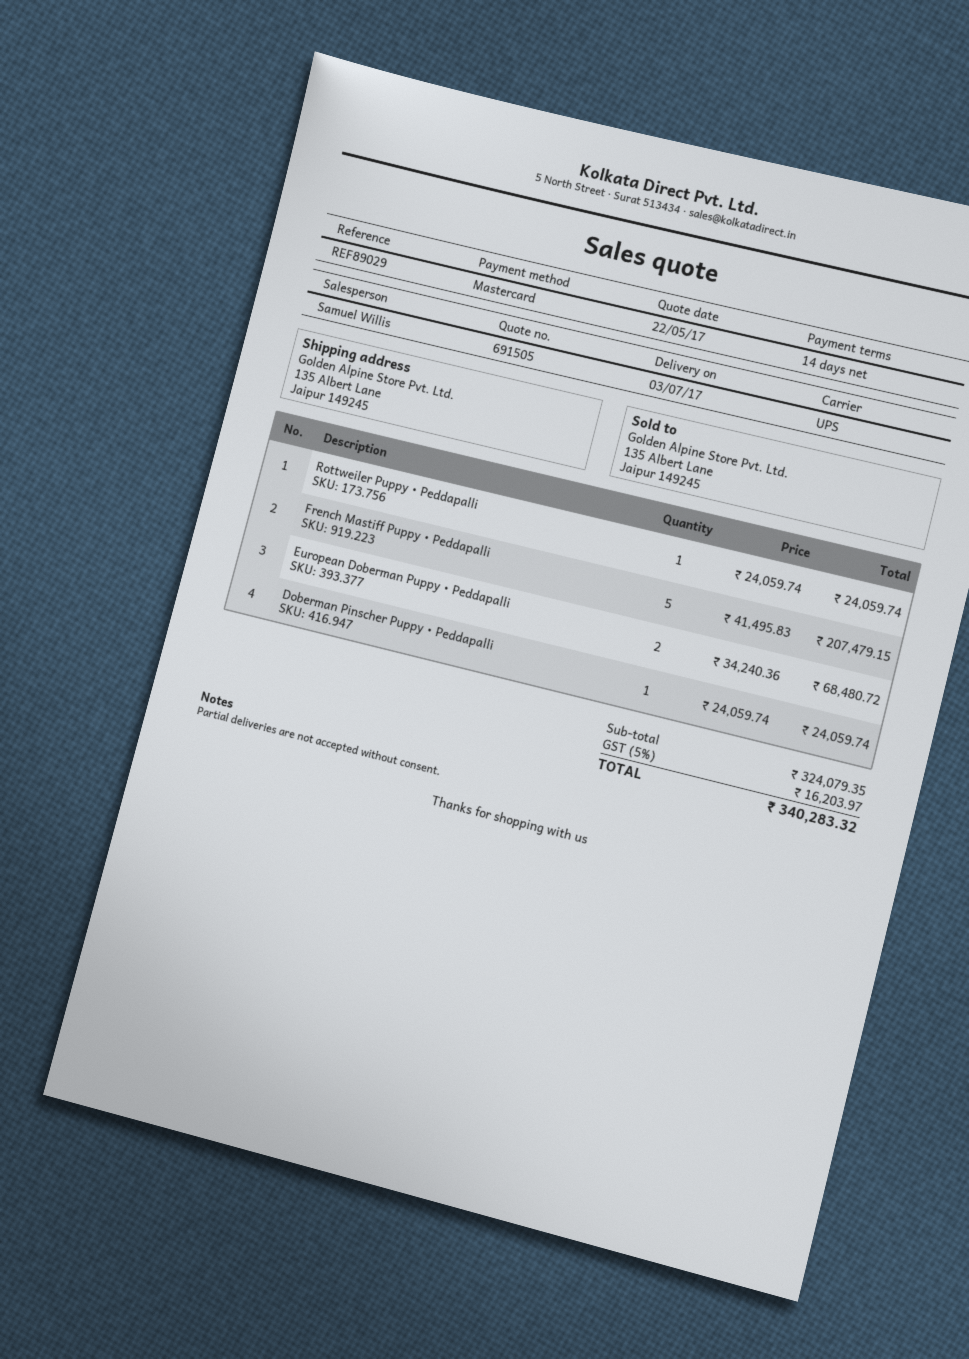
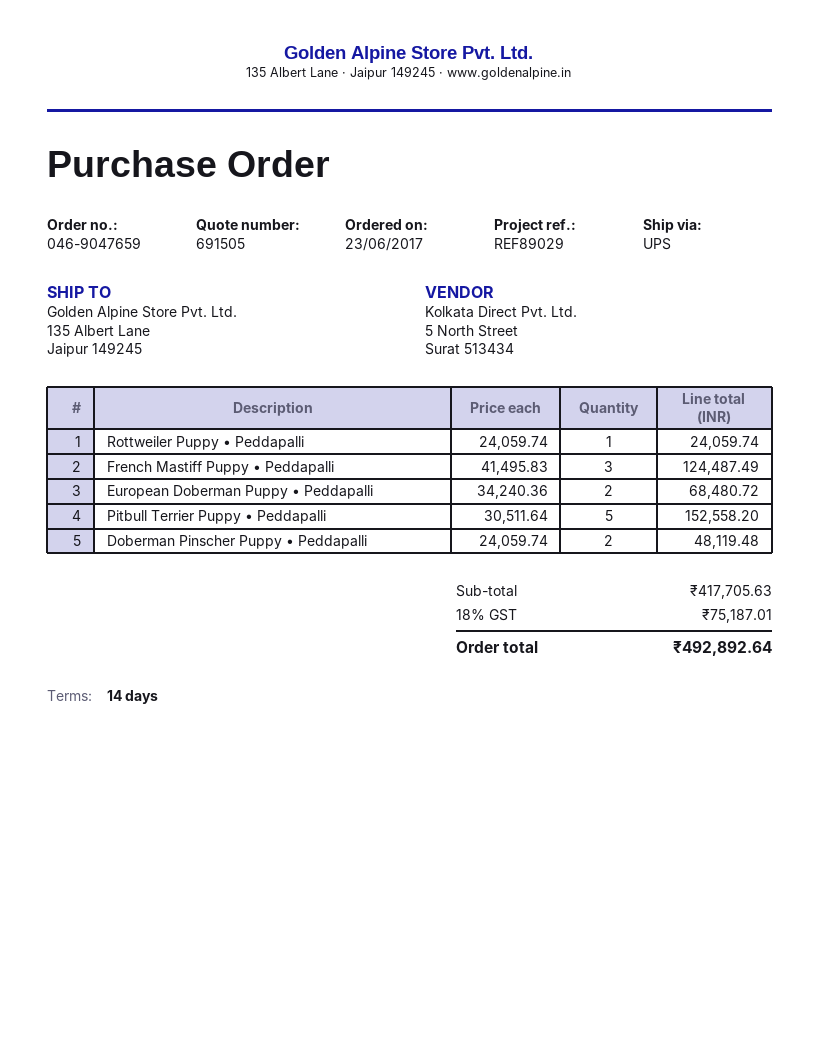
French Mastiff Puppy • Peddapalli: 5 x 41495.83 = 207479.15 -> 3 x 41495.83 = 124487.49
Doberman Pinscher Puppy • Peddapalli: 1 x 24059.74 = 24059.74 -> 2 x 24059.74 = 48119.48
Pitbull Terrier Puppy • Peddapalli: none -> 5 x 30511.64 = 152558.20
subtotal: 324079.35 -> 417705.63
tax: 5% = 16203.97 -> 18% = 75187.01
total: 340283.32 -> 492892.64

